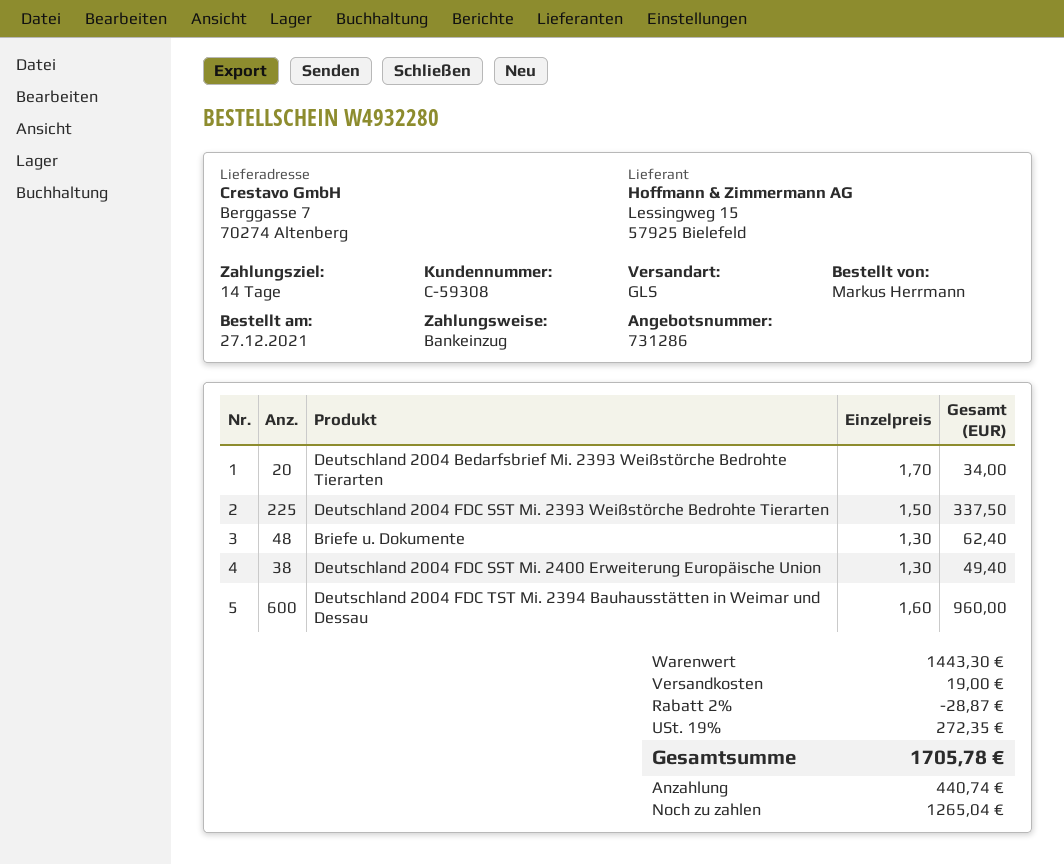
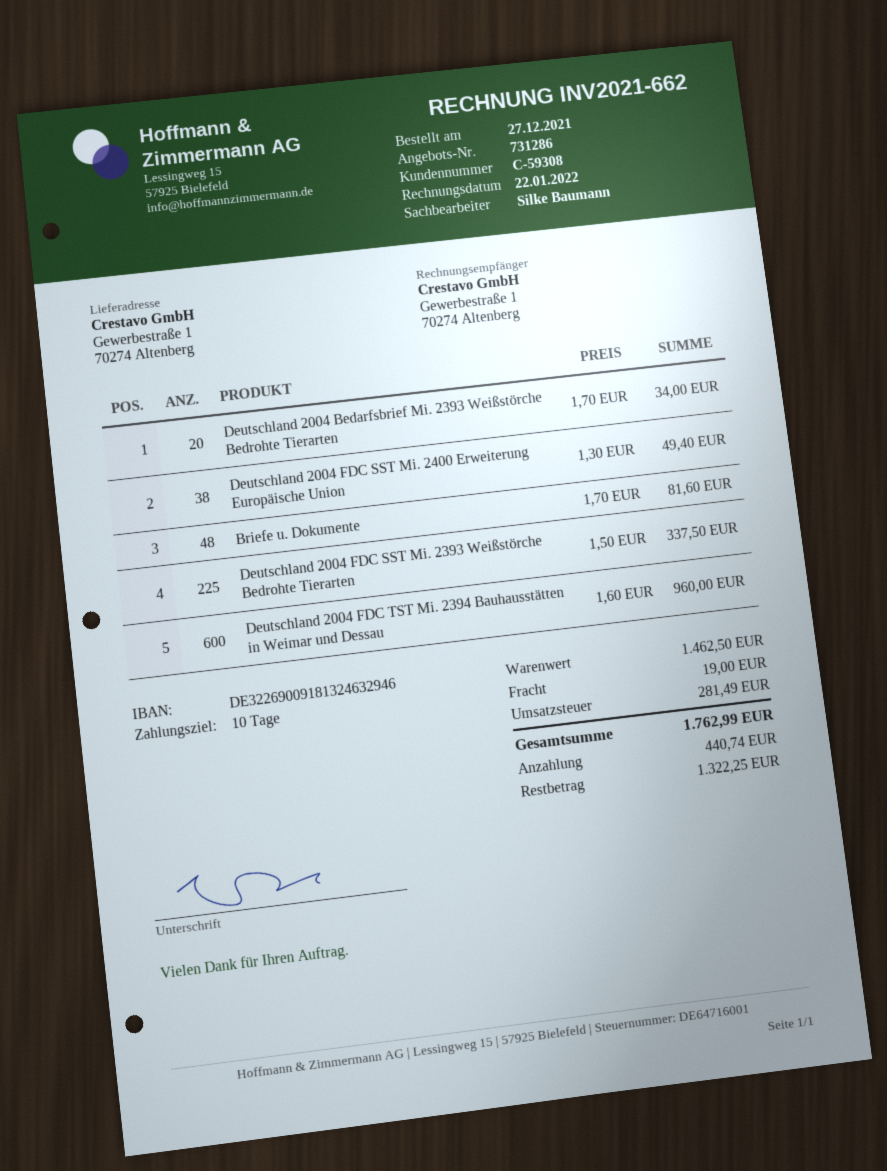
payment terms: 14 days -> 10 days
ship to: Berggasse 7, 70274 Altenberg -> Gewerbestraße 1, 70274 Altenberg
Briefe u. Dokumente: 48 x 1.30 = 62.40 -> 48 x 1.70 = 81.60
subtotal: 1443.30 -> 1462.50
discount: 2% = 28.87 -> none
tax: 272.35 -> 281.49
total: 1705.78 -> 1762.99
balance: 1265.04 -> 1322.25

